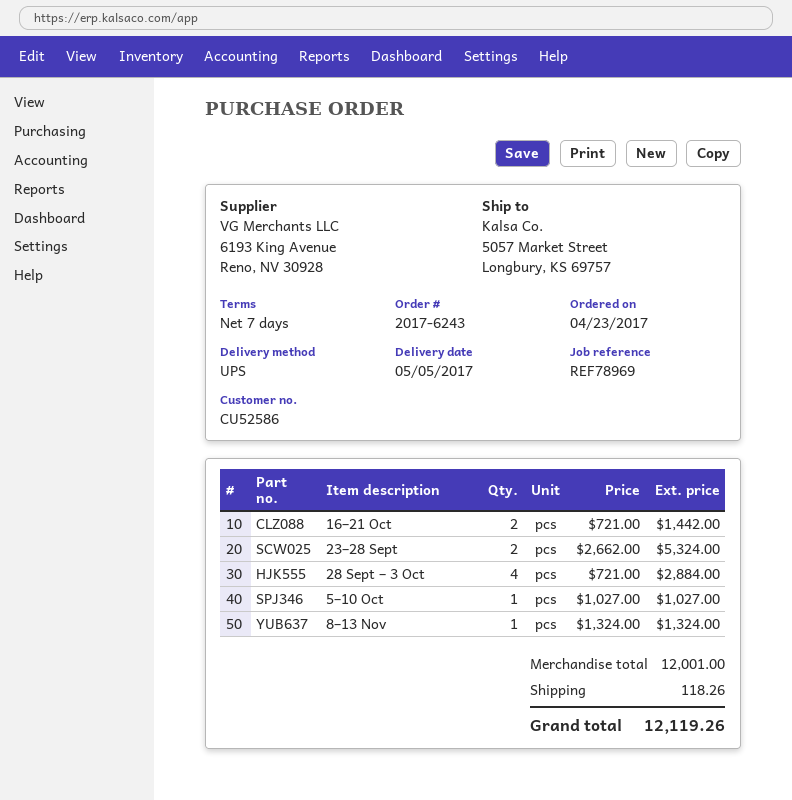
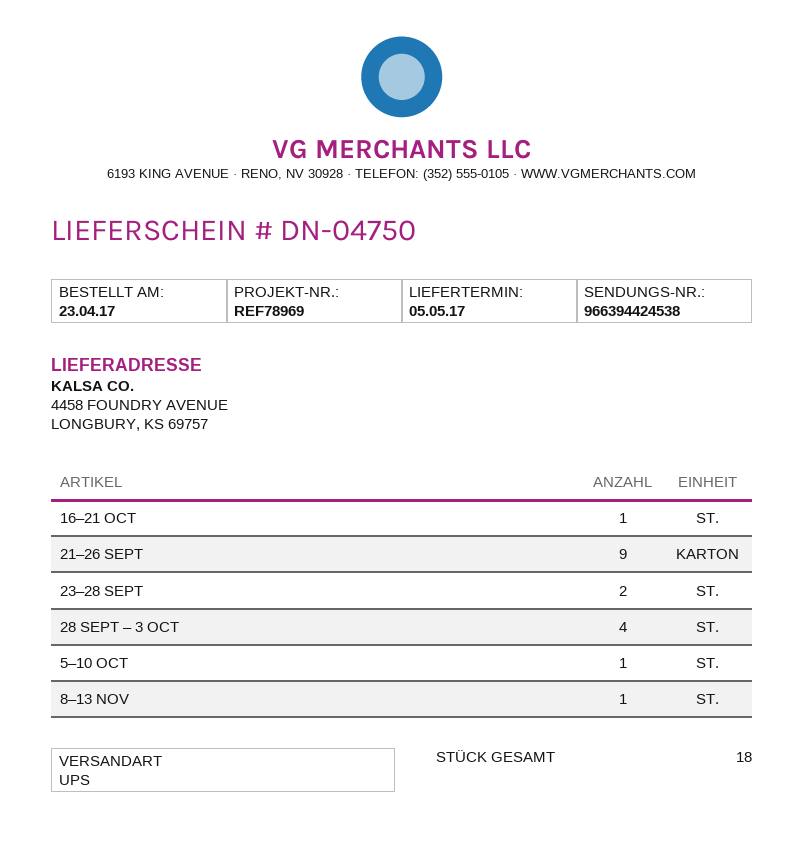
ship to: 5057 Market Street, Longbury, KS 69757 -> 4458 FOUNDRY AVENUE, LONGBURY, KS 69757
16–21 Oct: 2 -> 1
21–26 SEPT: none -> 9

